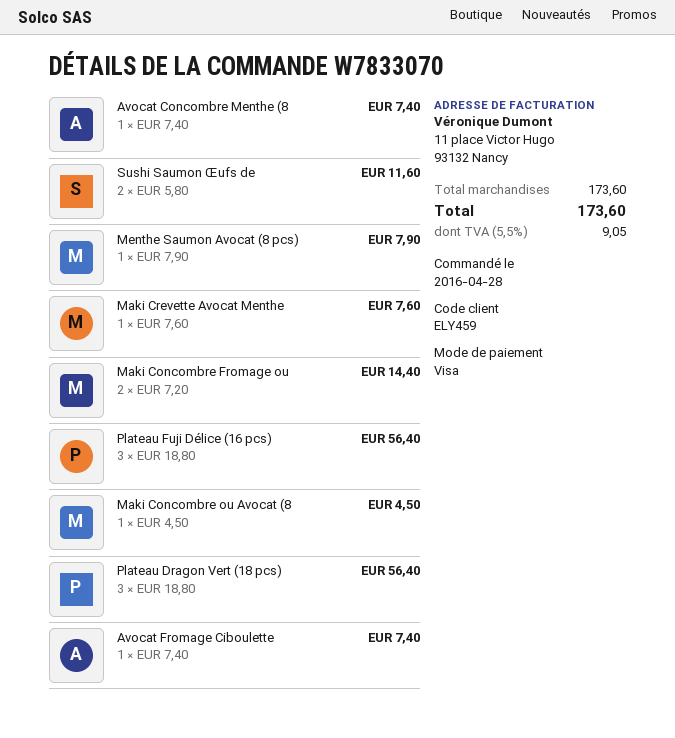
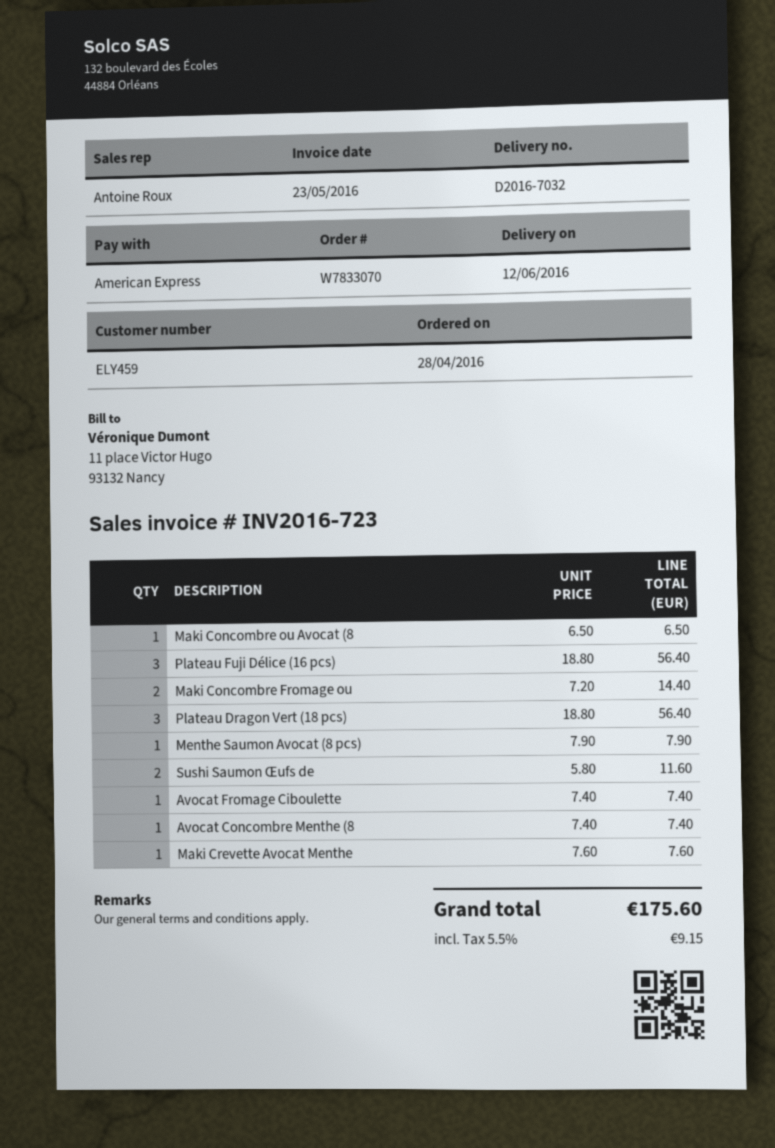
payment method: Visa -> American Express
Maki Concombre ou Avocat (8: 1 x 4.50 = 4.50 -> 1 x 6.50 = 6.50
tax: 5.5% = 9.05 -> 5.5% = 9.15
total: 173.60 -> 175.60

